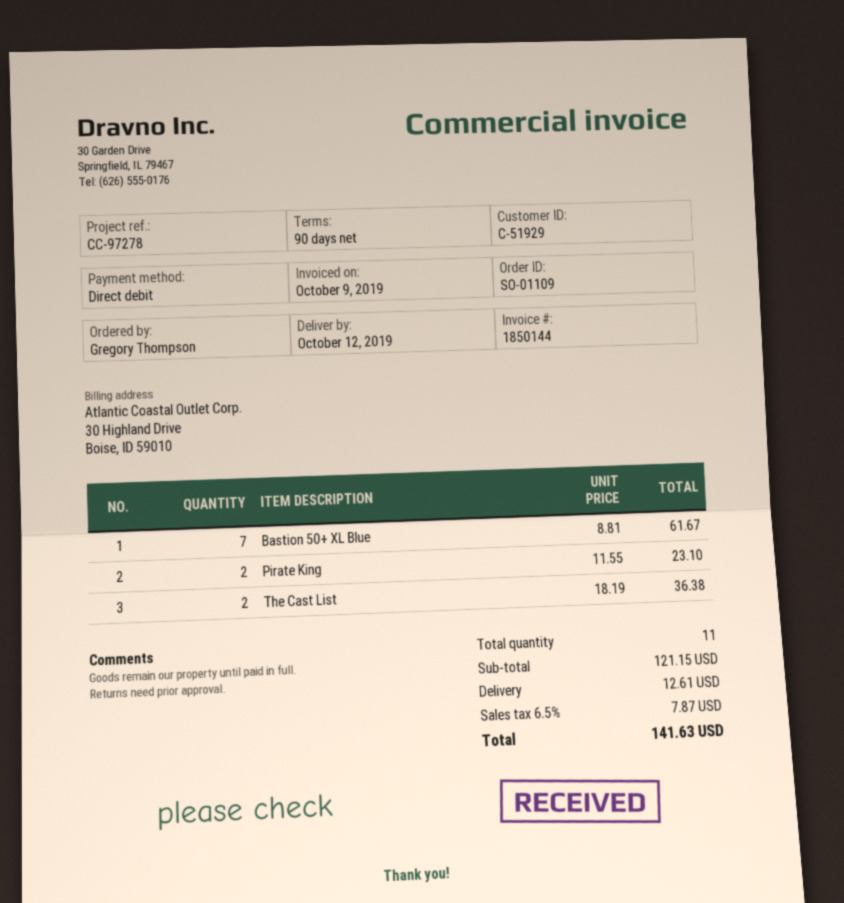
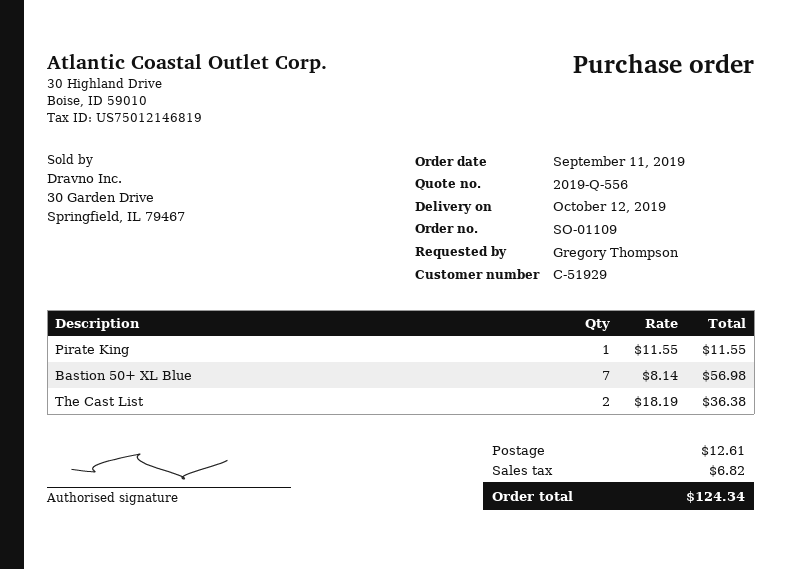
Bastion 50+ XL Blue: 7 x 8.81 = 61.67 -> 7 x 8.14 = 56.98
Pirate King: 2 x 11.55 = 23.10 -> 1 x 11.55 = 11.55
tax: 7.87 -> 6.82
total: 141.63 -> 124.34

